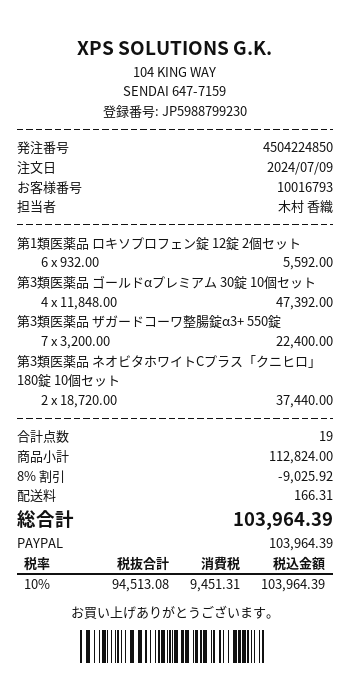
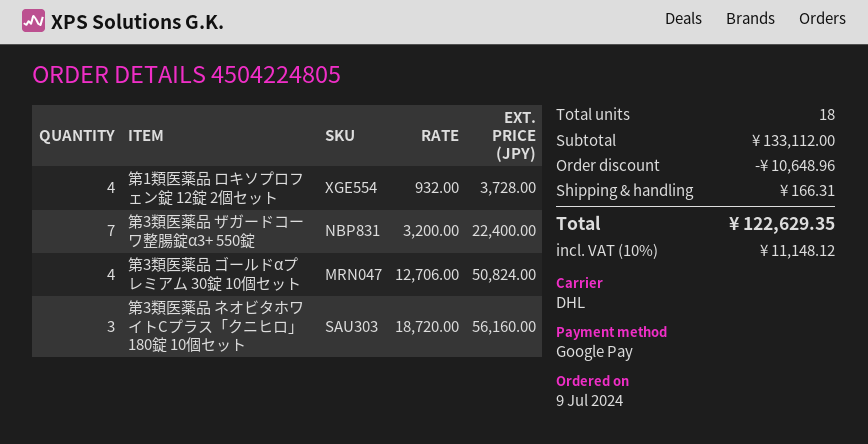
order number: 4504224850 -> 4504224805
payment method: PayPal -> Google Pay
第1類医薬品 ロキソプロフェン錠 12錠 2個セット: 6 x 932.00 = 5592.00 -> 4 x 932.00 = 3728.00
第3類医薬品 ゴールドαプレミアム 30錠 10個セット: 4 x 11848.00 = 47392.00 -> 4 x 12706.00 = 50824.00
第3類医薬品 ネオビタホワイトCプラス「クニヒロ」 180錠 10個セット: 2 x 18720.00 = 37440.00 -> 3 x 18720.00 = 56160.00
total quantity: 19 -> 18
subtotal: 112824.00 -> 133112.00
discount: 9025.92 -> 10648.96
tax: 10% = 9451.31 -> 10% = 11148.12
total: 103964.39 -> 122629.35

